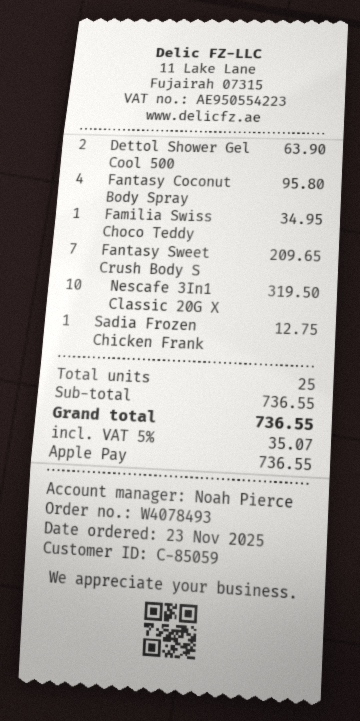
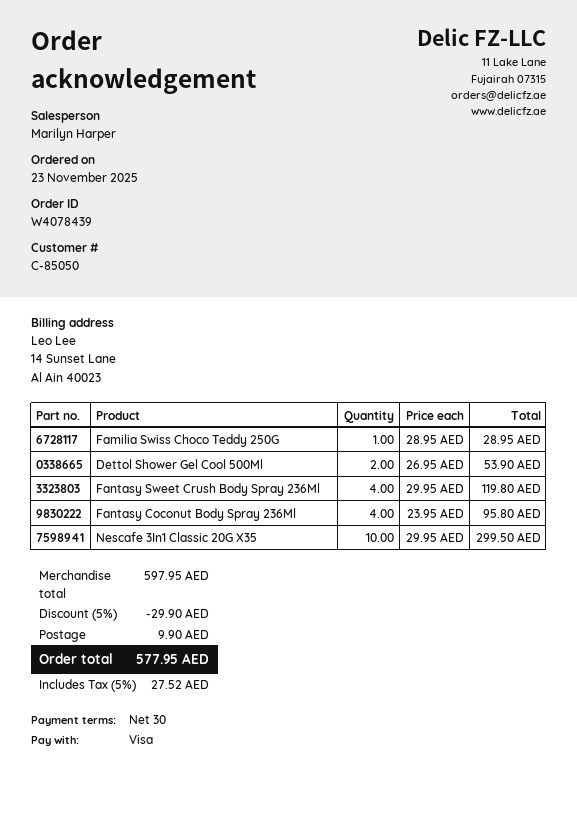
order number: W4078493 -> W4078439
customer number: C-85059 -> C-85050
sales rep: Noah Pierce -> Marilyn Harper
payment method: Apple Pay -> Visa
Dettol Shower Gel Cool 500: 2 for 63.90 -> 2 for 53.90
Familia Swiss Choco Teddy: 1 for 34.95 -> 1 for 28.95
Fantasy Sweet Crush Body S: 7 for 209.65 -> 4 for 119.80
Nescafe 3In1 Classic 20G X: 10 for 319.50 -> 10 for 299.50
Sadia Frozen Chicken Frank: 1 for 12.75 -> none
subtotal: 736.55 -> 597.95
discount: none -> 5% = 29.90
shipping: none -> 9.90
tax: 5% = 35.07 -> 5% = 27.52
total: 736.55 -> 577.95

